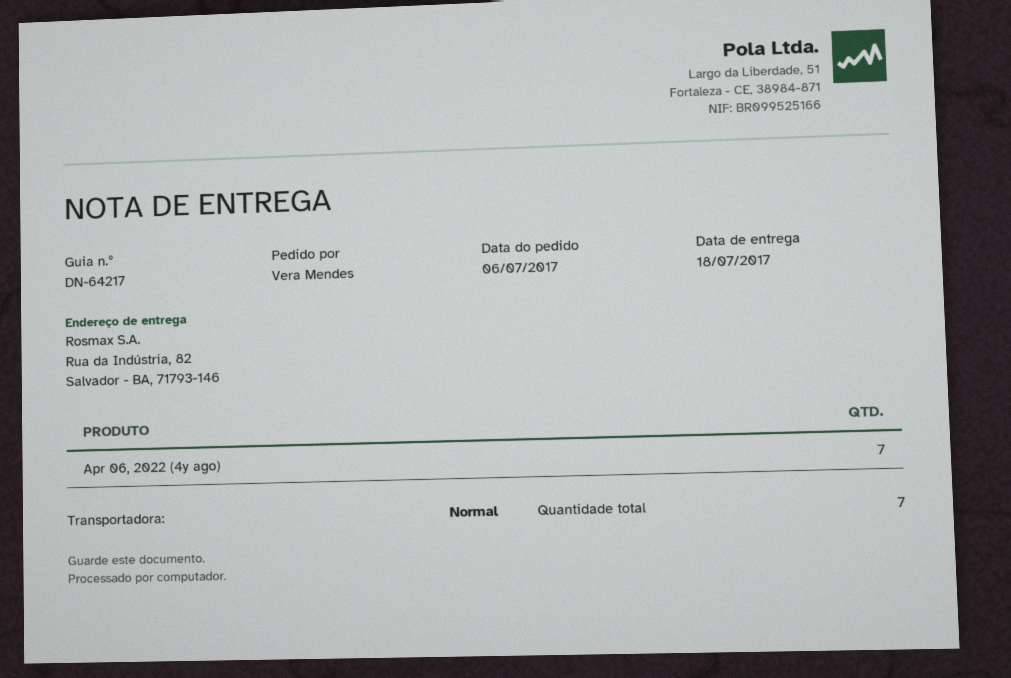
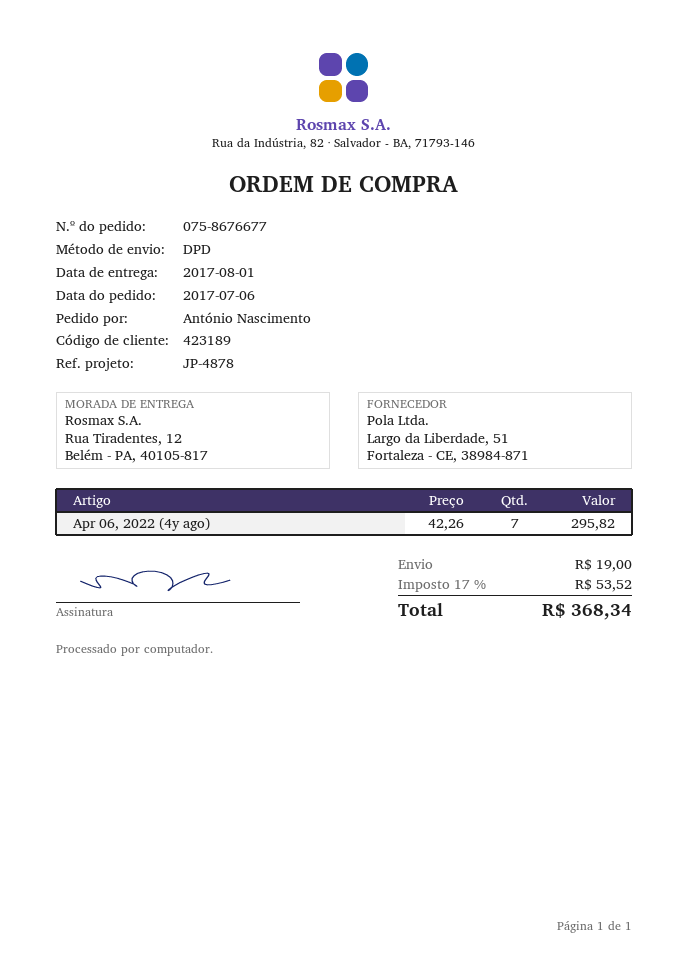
delivery date: 2017-07-18 -> 2017-08-01
ordered by: Vera Mendes -> António Nascimento
shipping method: standard -> DPD
ship to: Rua da Indústria, 82, Salvador - BA, 71793-146 -> Rua Tiradentes, 12, Belém - PA, 40105-817

